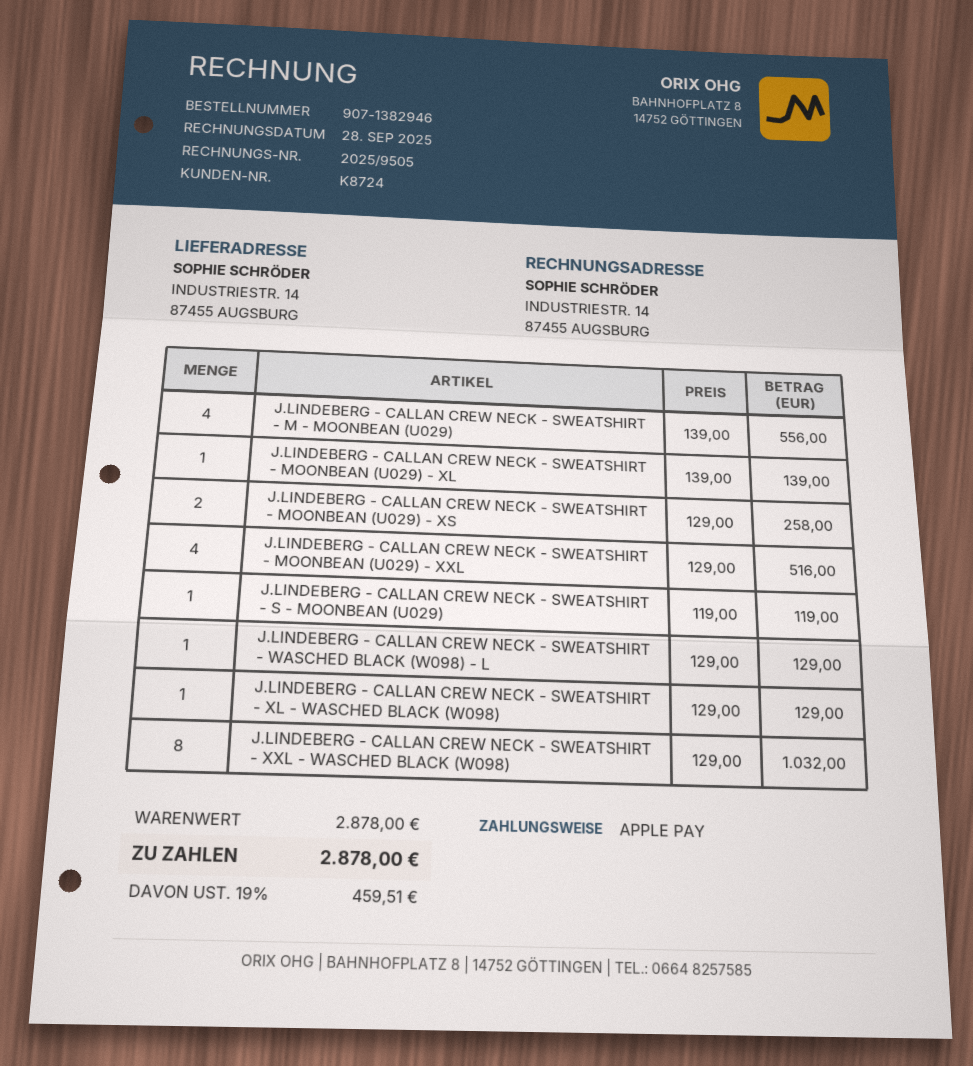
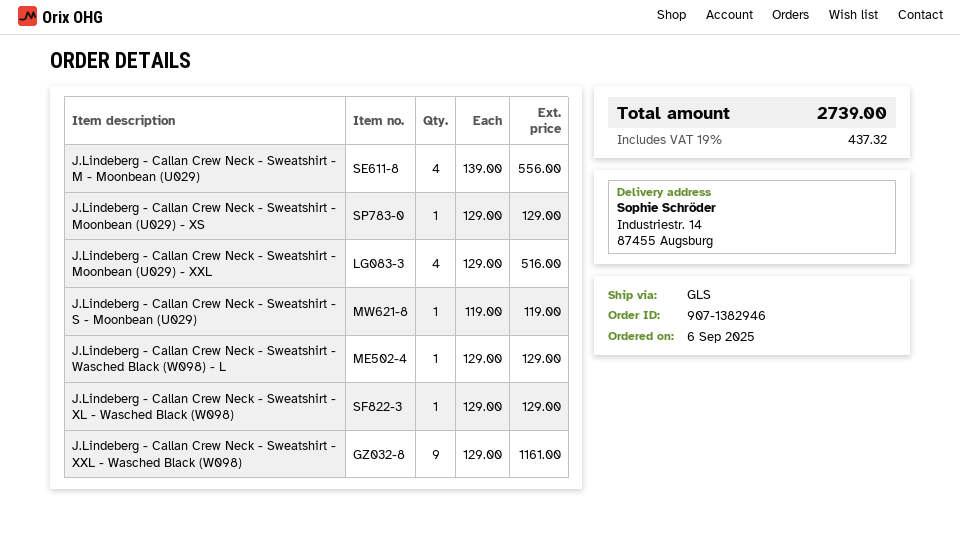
J.LINDEBERG - CALLAN CREW NECK - SWEATSHIRT - MOONBEAN (U029) - XL: 1 x 139.00 = 139.00 -> none
J.LINDEBERG - CALLAN CREW NECK - SWEATSHIRT - MOONBEAN (U029) - XS: 2 x 129.00 = 258.00 -> 1 x 129.00 = 129.00
J.LINDEBERG - CALLAN CREW NECK - SWEATSHIRT - XXL - WASCHED BLACK (W098): 8 x 129.00 = 1032.00 -> 9 x 129.00 = 1161.00
tax: 19% = 459.51 -> 19% = 437.32
total: 2878.00 -> 2739.00

